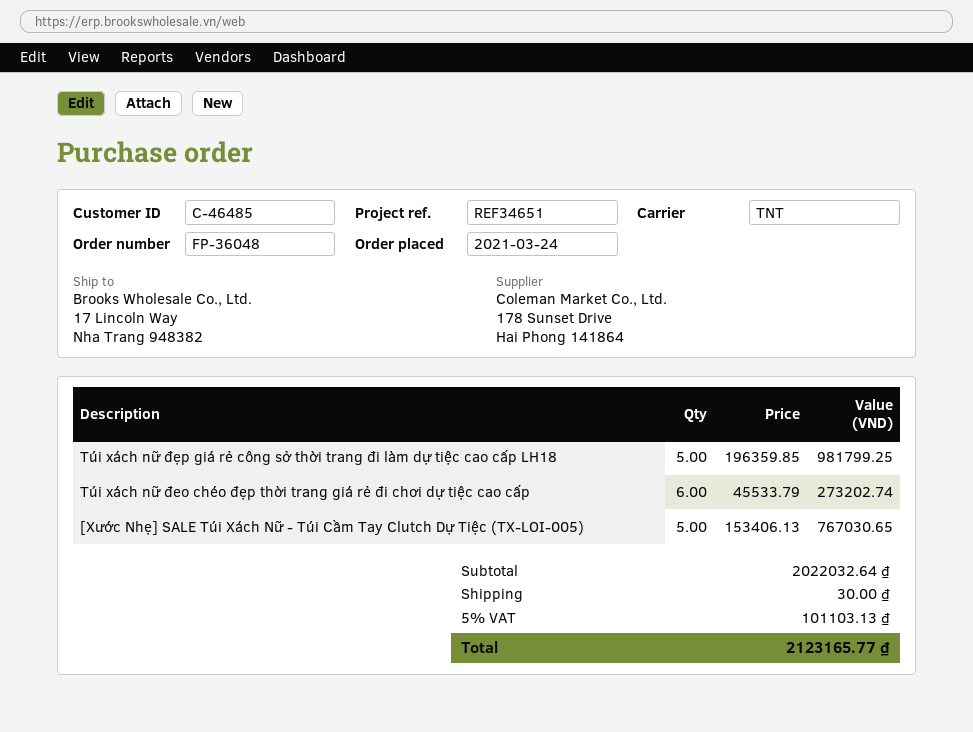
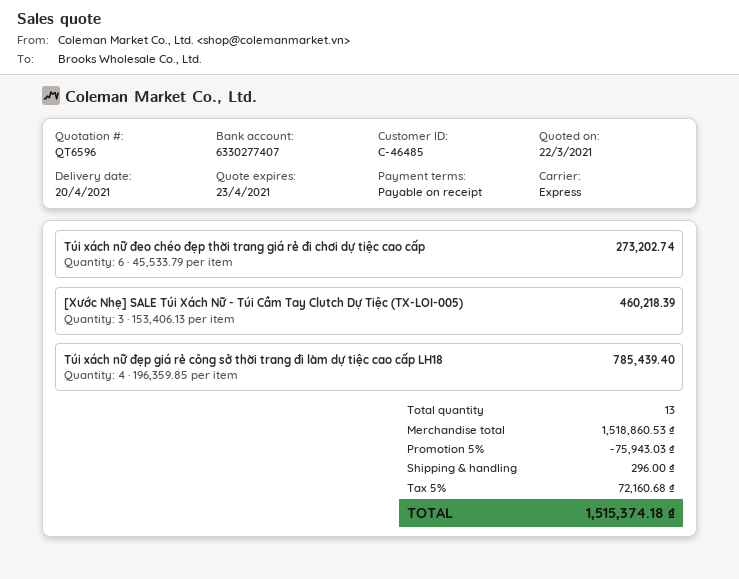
shipping method: TNT -> express
Túi xách nữ đẹp giá rẻ công sở thời trang đi làm dự tiệc cao cấp LH18: 5 x 196359.85 = 981799.25 -> 4 x 196359.85 = 785439.40
[Xước Nhẹ] SALE Túi Xách Nữ - Túi Cầm Tay Clutch Dự Tiệc (TX-LOI-005): 5 x 153406.13 = 767030.65 -> 3 x 153406.13 = 460218.39
subtotal: 2022032.64 -> 1518860.53
discount: none -> 5% = 75943.03
shipping: 30.00 -> 296.00
tax: 5% = 101103.13 -> 5% = 72160.68
total: 2123165.77 -> 1515374.18

